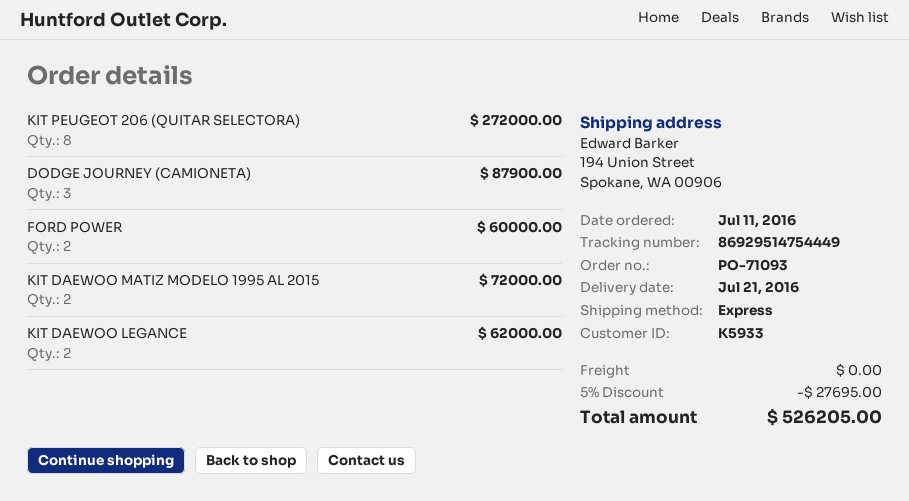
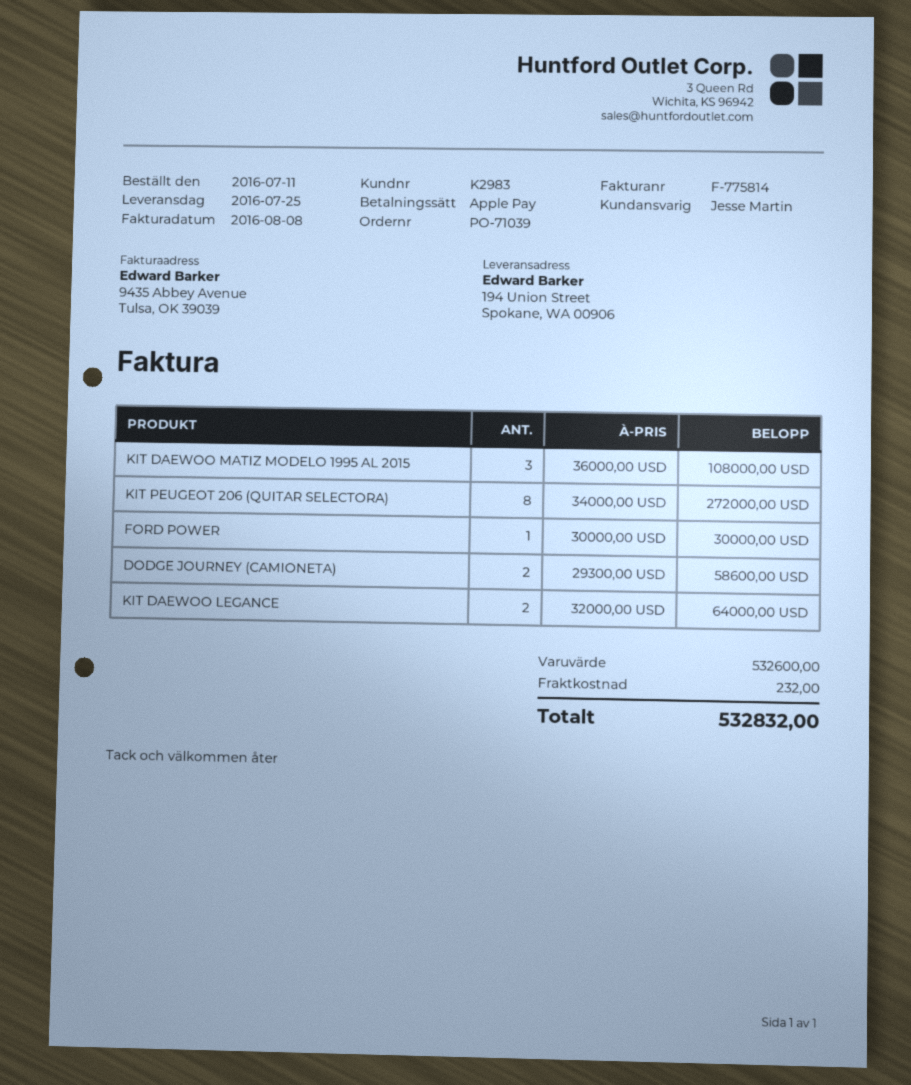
order number: PO-71093 -> PO-71039
delivery date: 2016-07-21 -> 2016-07-25
customer number: K5933 -> K2983
DODGE JOURNEY (CAMIONETA): 3 for 87900.00 -> 2 for 58600.00
FORD POWER: 2 for 60000.00 -> 1 for 30000.00
KIT DAEWOO MATIZ MODELO 1995 AL 2015: 2 for 72000.00 -> 3 for 108000.00
KIT DAEWOO LEGANCE: 2 for 62000.00 -> 2 for 64000.00
discount: 5% = 27695.00 -> none
shipping: 0.00 -> 232.00
total: 526205.00 -> 532832.00

